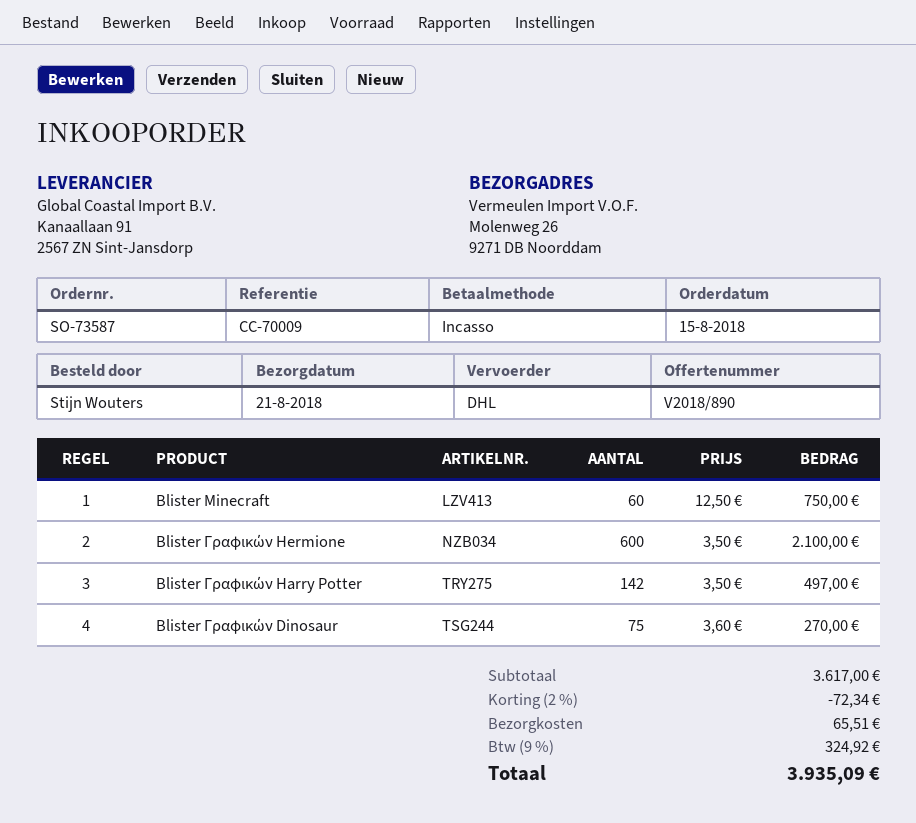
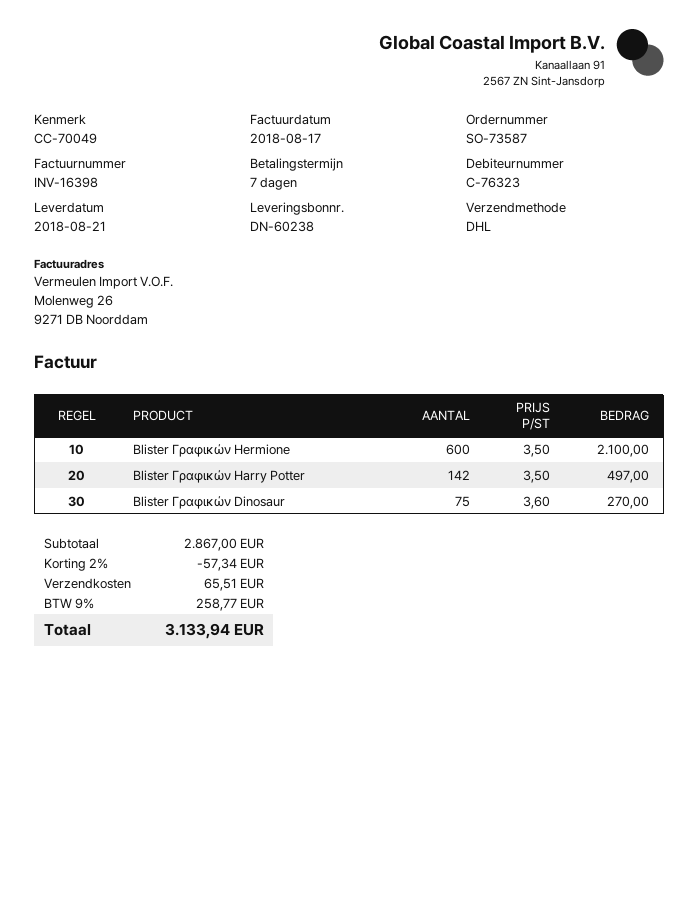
reference: CC-70009 -> CC-70049
Blister Minecraft: 60 x 12.50 = 750.00 -> none
subtotal: 3617.00 -> 2867.00
discount: 2% = 72.34 -> 2% = 57.34
tax: 9% = 324.92 -> 9% = 258.77
total: 3935.09 -> 3133.94

